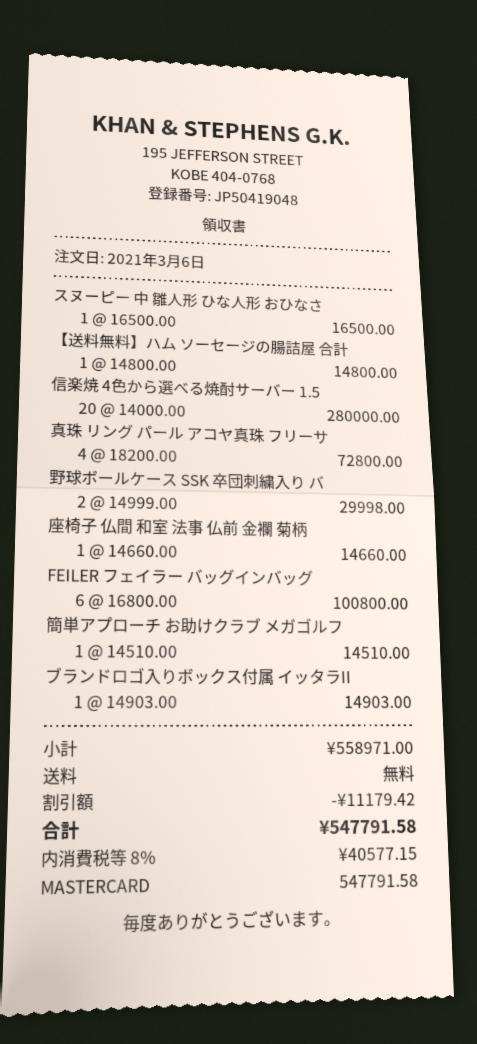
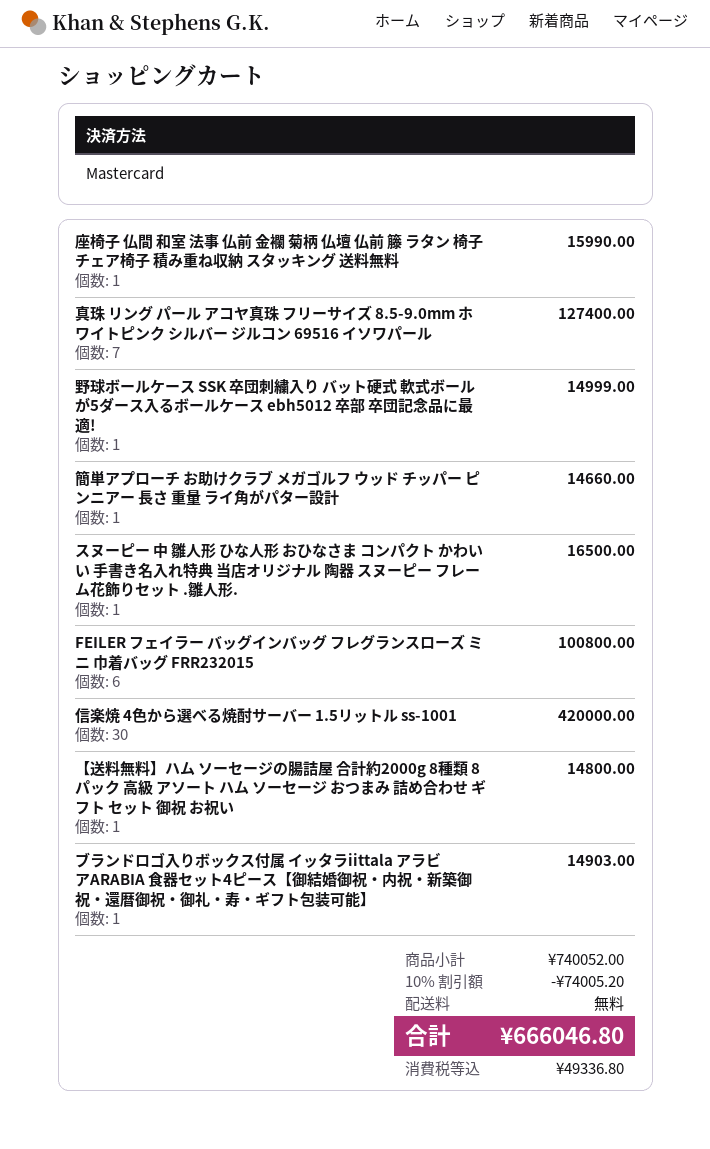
信楽焼 4色から選べる焼酎サーバー 1.5: 20 for 280000.00 -> 30 for 420000.00
真珠 リング パール アコヤ真珠 フリーサ: 4 for 72800.00 -> 7 for 127400.00
野球ボールケース SSK 卒団刺繍入り バ: 2 for 29998.00 -> 1 for 14999.00
座椅子 仏間 和室 法事 仏前 金襴 菊柄: 1 for 14660.00 -> 1 for 15990.00
簡単アプローチ お助けクラブ メガゴルフ: 1 for 14510.00 -> 1 for 14660.00
subtotal: 558971.00 -> 740052.00
discount: 11179.42 -> 74005.20
tax: 40577.15 -> 49336.80
total: 547791.58 -> 666046.80

